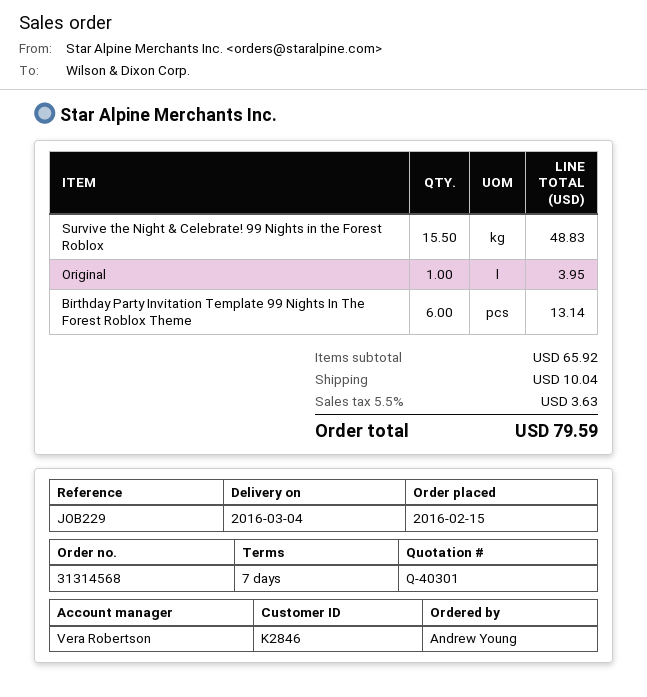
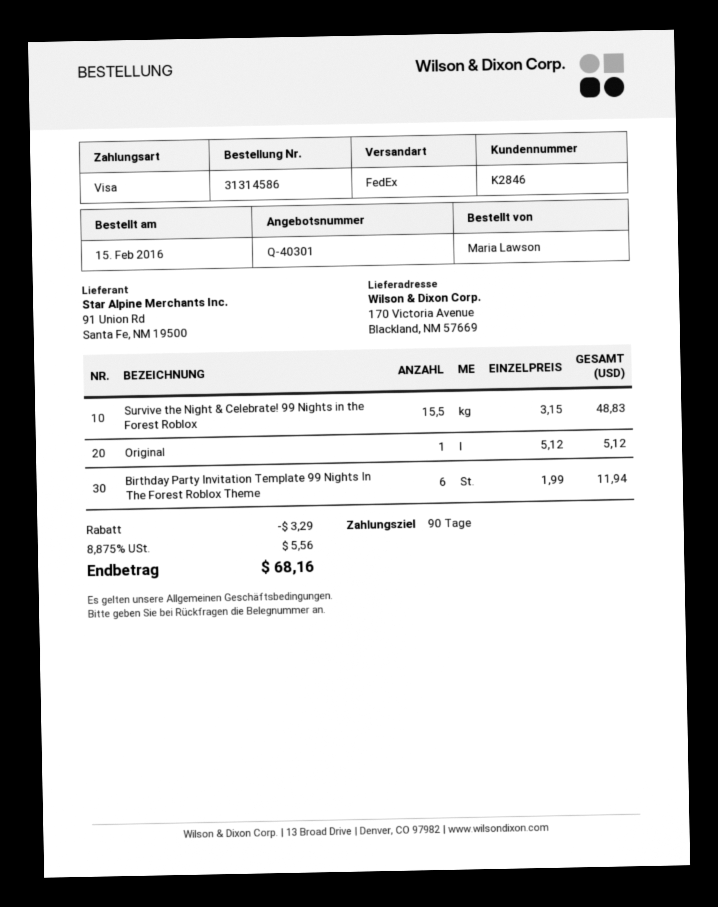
order number: 31314568 -> 31314586
payment terms: 7 days -> 90 days
ordered by: Andrew Young -> Maria Lawson
Original: 1 for 3.95 -> 1 for 5.12
Birthday Party Invitation Template 99 Nights In The Forest Roblox Theme: 6 for 13.14 -> 6 for 11.94
discount: none -> 3.29
shipping: 10.04 -> none
tax: 5.5% = 3.63 -> 8.875% = 5.56
total: 79.59 -> 68.16

